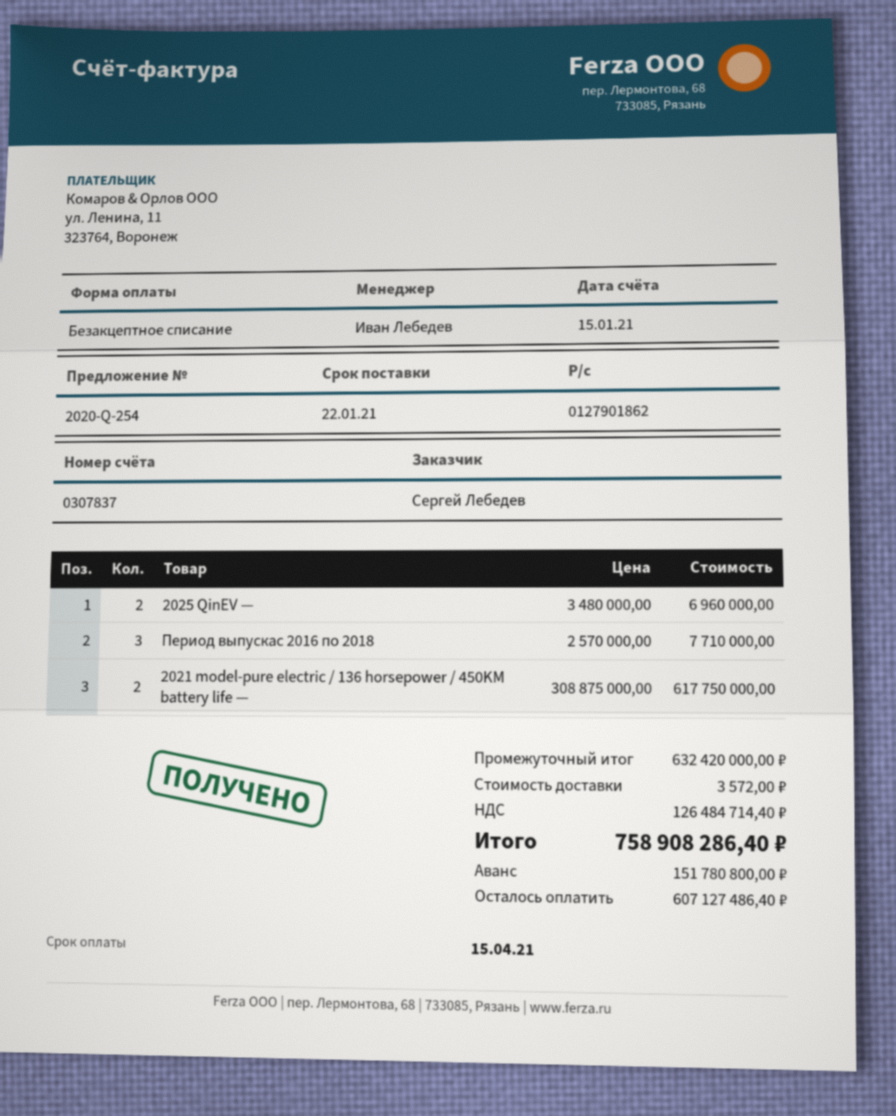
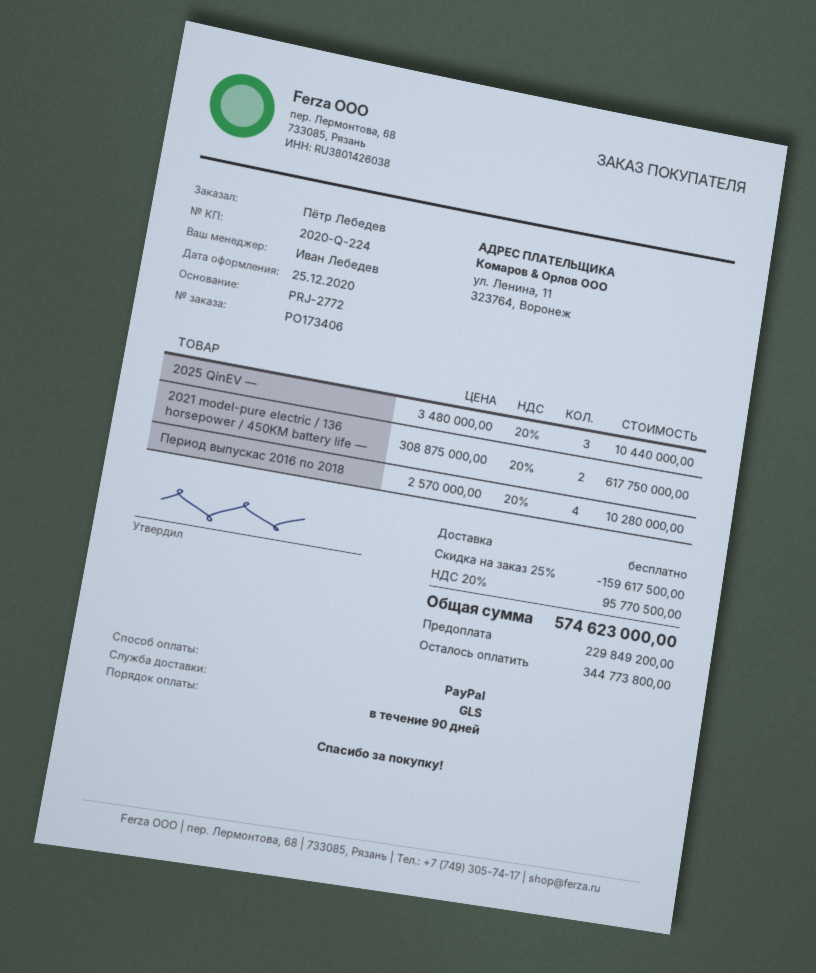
quote number: 2020-Q-254 -> 2020-Q-224
ordered by: Сергей Лебедев -> Пётр Лебедев
payment method: direct debit -> PayPal
2025 QinEV —: 2 x 3480000.00 = 6960000.00 -> 3 x 3480000.00 = 10440000.00
Период выпускас 2016 по 2018: 3 x 2570000.00 = 7710000.00 -> 4 x 2570000.00 = 10280000.00
discount: none -> 25% = 159617500.00
shipping: 3572.00 -> 0.00
tax: 126484714.40 -> 95770500.00
total: 758908286.40 -> 574623000.00
deposit: 151780800.00 -> 229849200.00
balance: 607127486.40 -> 344773800.00

